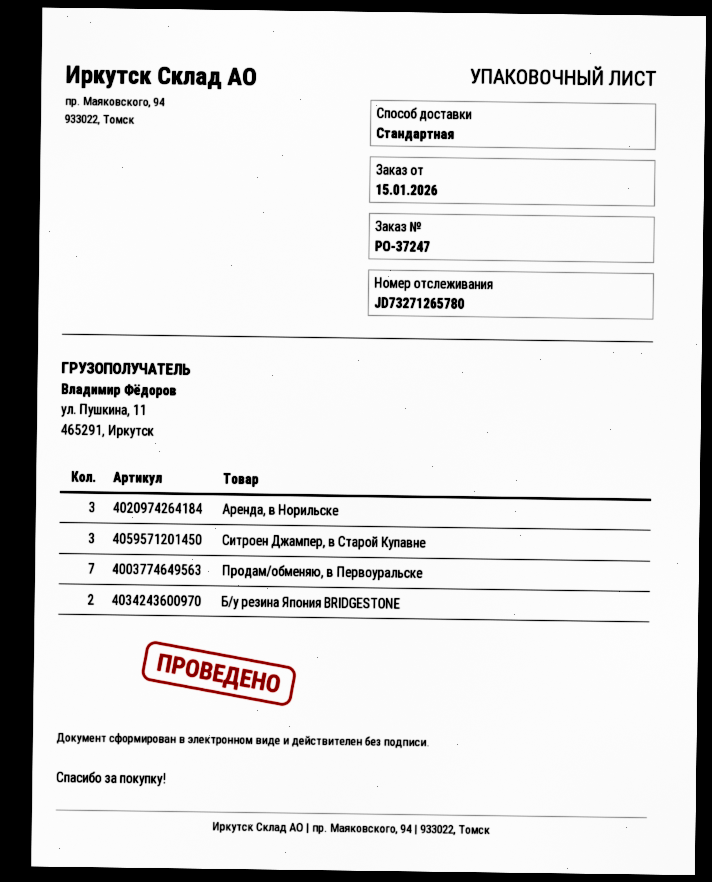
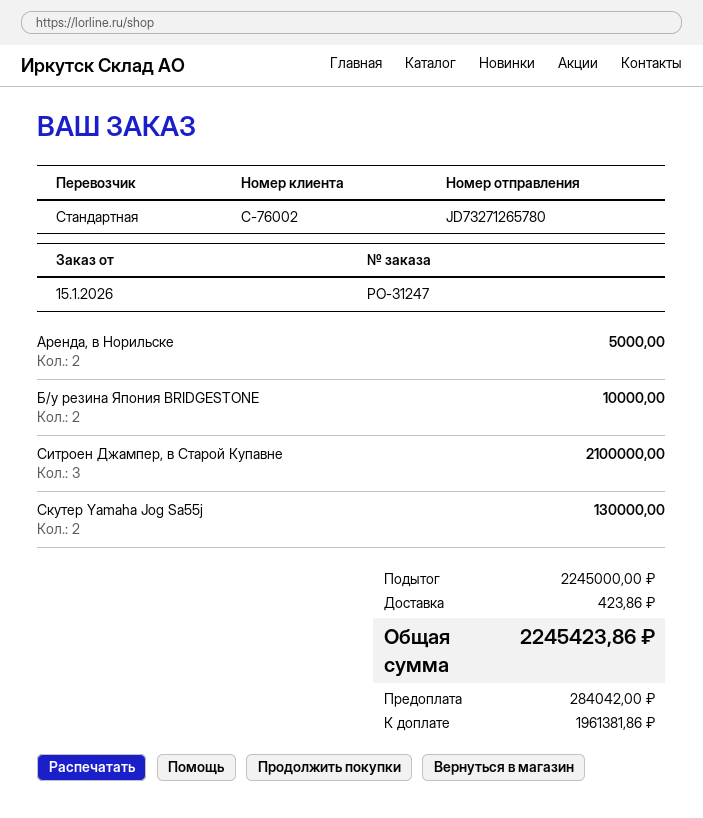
order number: PO-37247 -> PO-31247
Аренда, в Норильске: 3 -> 2
Продам/обменяю, в Первоуральске: 7 -> none
Скутер Yamaha Jog Sa55j: none -> 2

